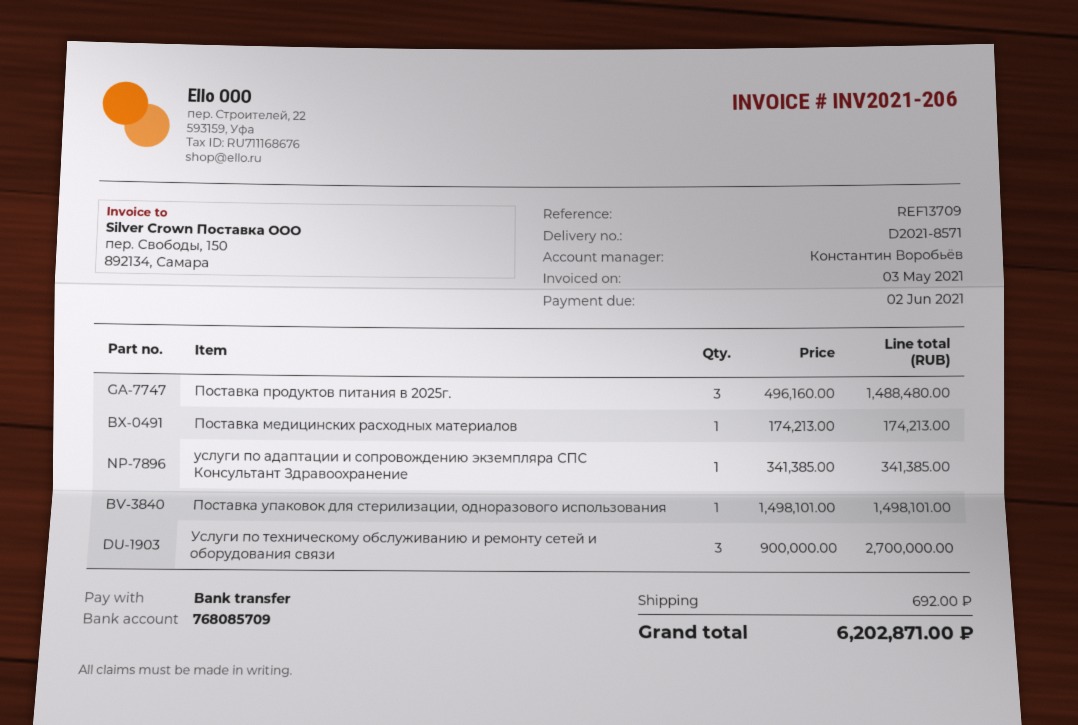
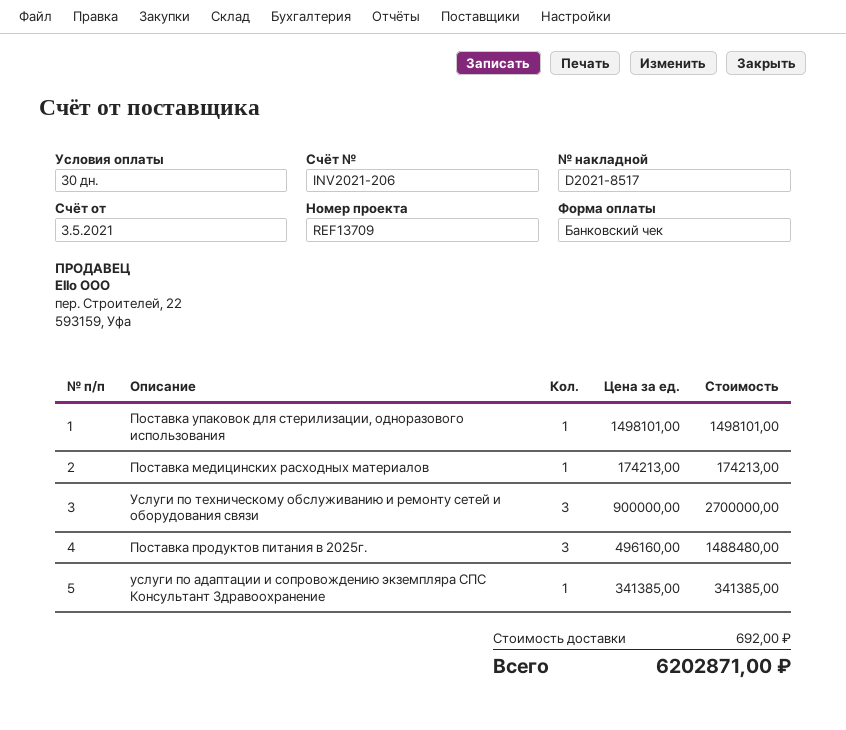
delivery note number: D2021-8571 -> D2021-8517
payment method: bank transfer -> cheque

